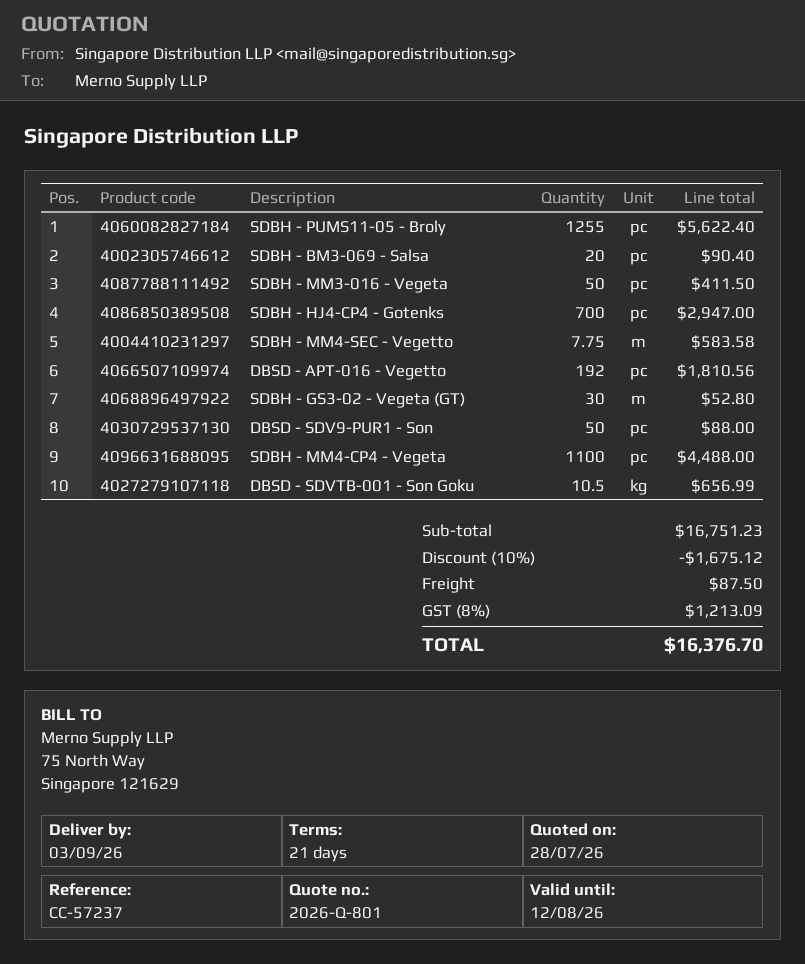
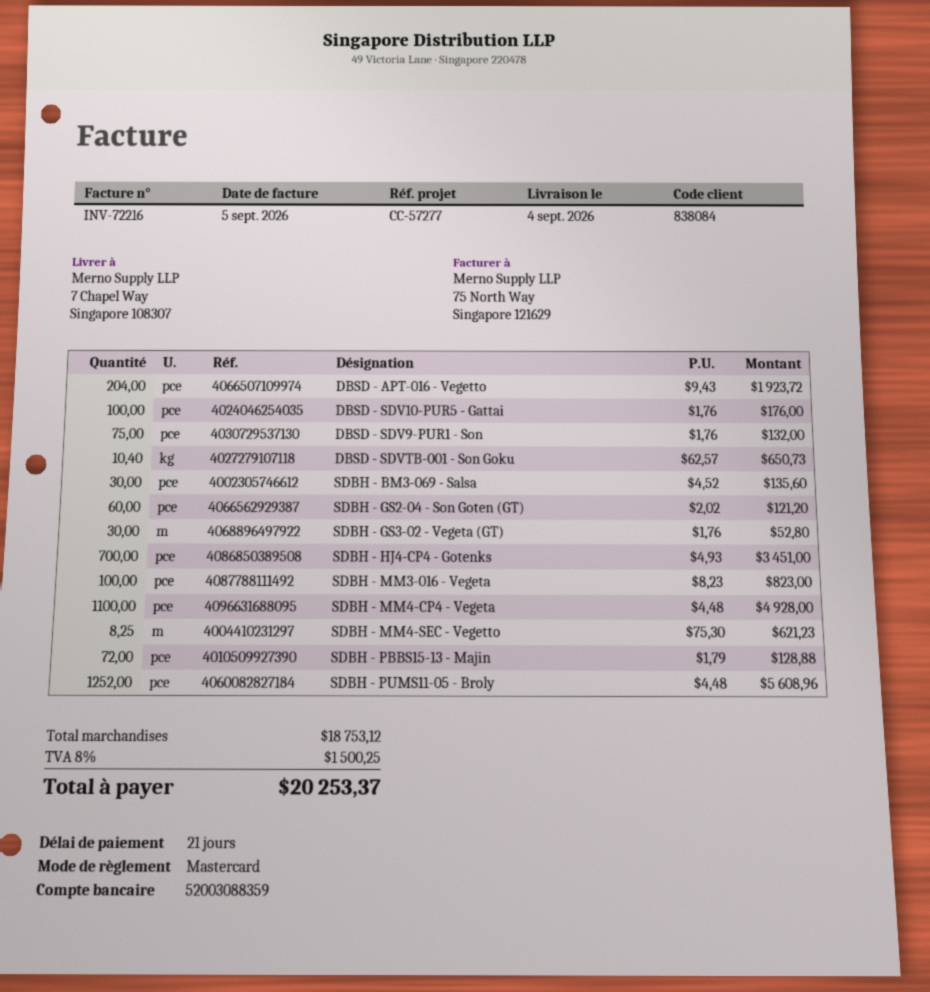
delivery date: 2026-09-03 -> 2026-09-04
reference: CC-57237 -> CC-57277
SDBH - PUMS11-05 - Broly: 1255 for 5622.40 -> 1252 for 5608.96
SDBH - BM3-069 - Salsa: 20 for 90.40 -> 30 for 135.60
SDBH - MM3-016 - Vegeta: 50 for 411.50 -> 100 for 823.00
SDBH - HJ4-CP4 - Gotenks: 700 for 2947.00 -> 700 for 3451.00
SDBH - MM4-SEC - Vegetto: 7.75 for 583.58 -> 8.25 for 621.23
DBSD - APT-016 - Vegetto: 192 for 1810.56 -> 204 for 1923.72
DBSD - SDV9-PUR1 - Son: 50 for 88.00 -> 75 for 132.00
SDBH - MM4-CP4 - Vegeta: 1100 for 4488.00 -> 1100 for 4928.00
DBSD - SDVTB-001 - Son Goku: 10.5 for 656.99 -> 10.4 for 650.73
DBSD - SDV10-PUR5 - Gattai: none -> 100 for 176.00
SDBH - GS2-04 - Son Goten (GT): none -> 60 for 121.20
SDBH - PBBS15-13 - Majin: none -> 72 for 128.88
subtotal: 16751.23 -> 18753.12
discount: 10% = 1675.12 -> none
shipping: 87.50 -> none
tax: 8% = 1213.09 -> 8% = 1500.25
total: 16376.70 -> 20253.37

